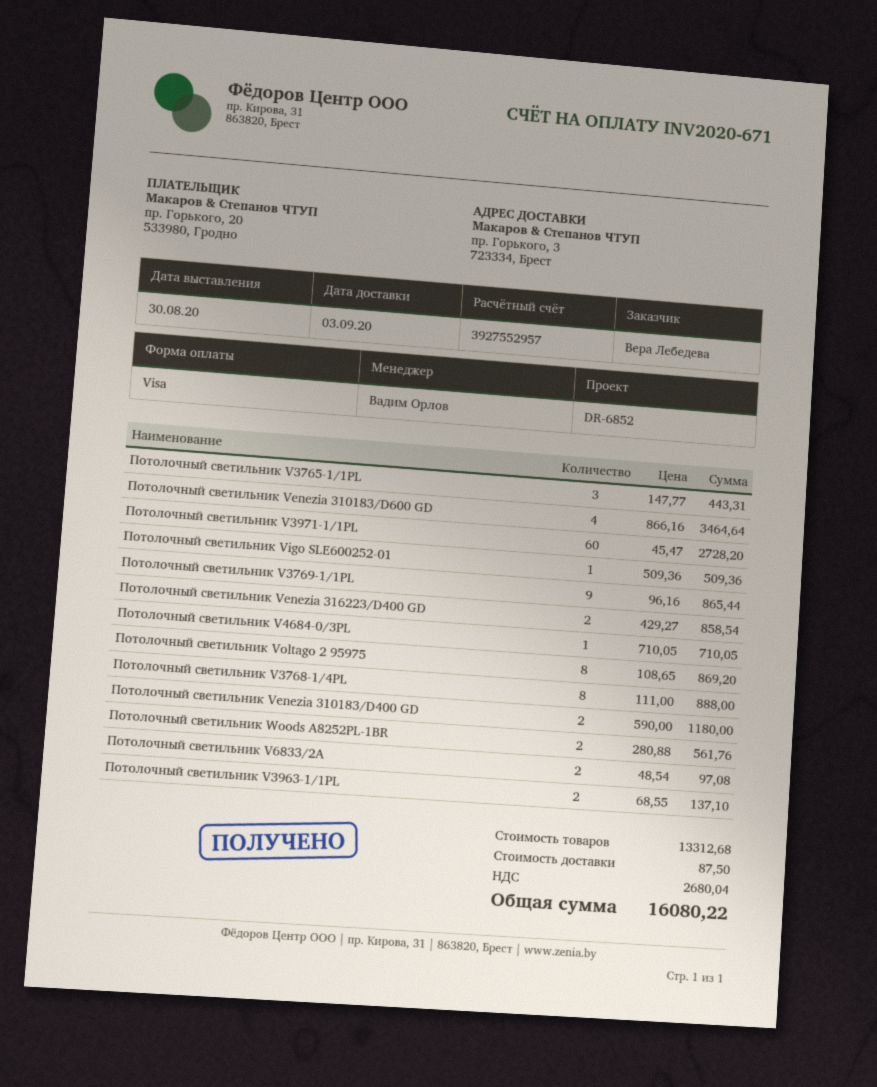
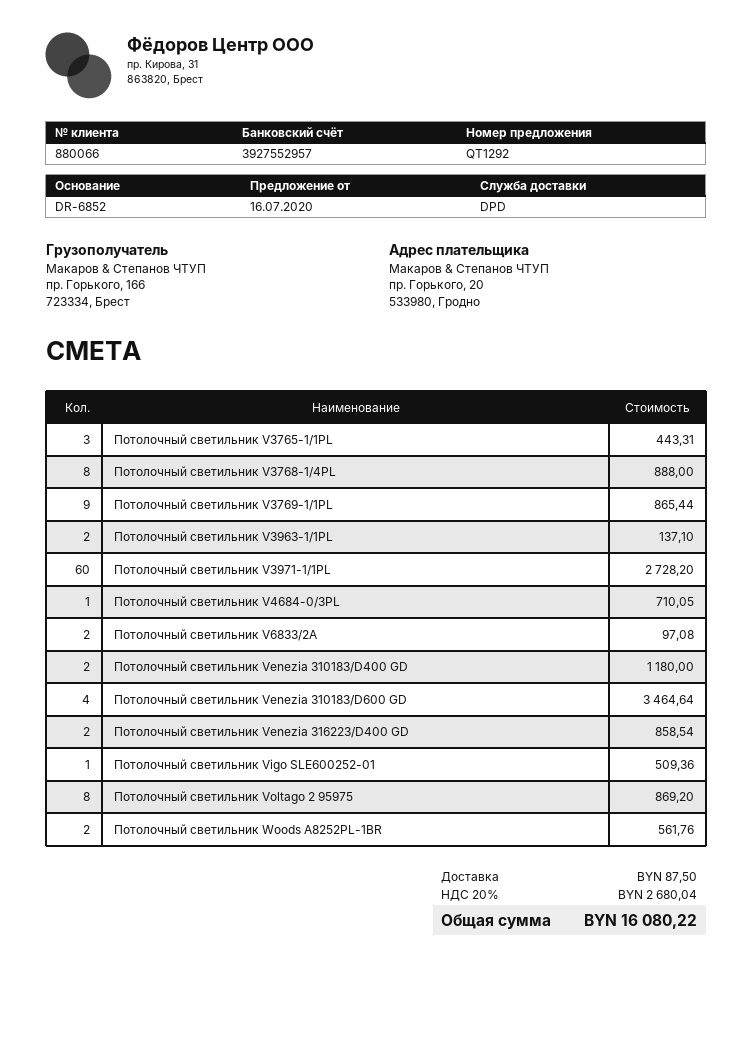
ship to: пр. Горького, 3, 723334, Брест -> пр. Горького, 166, 723334, Брест

